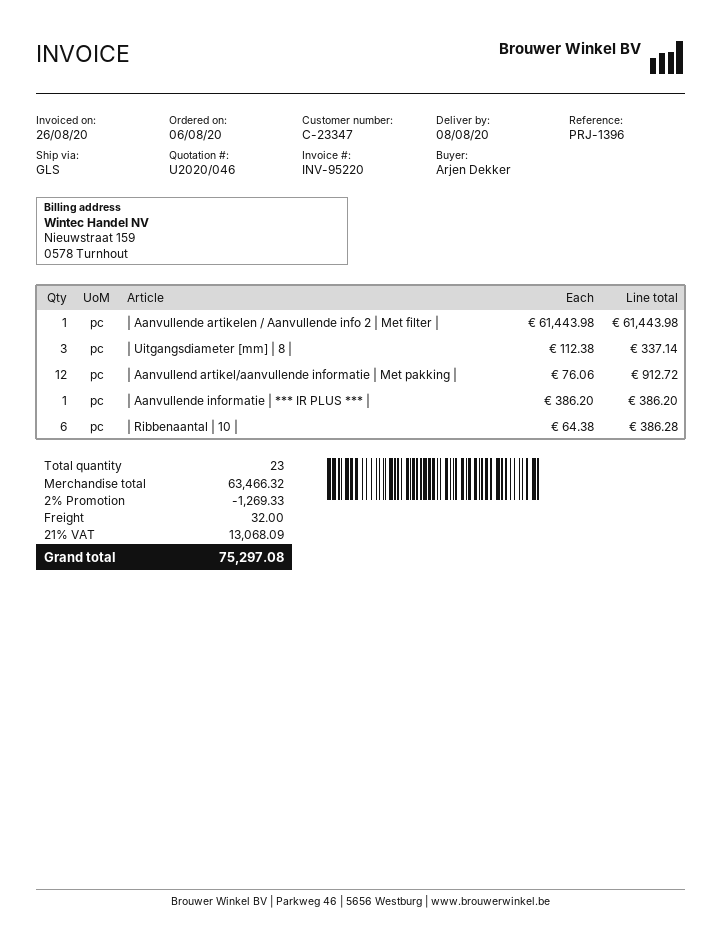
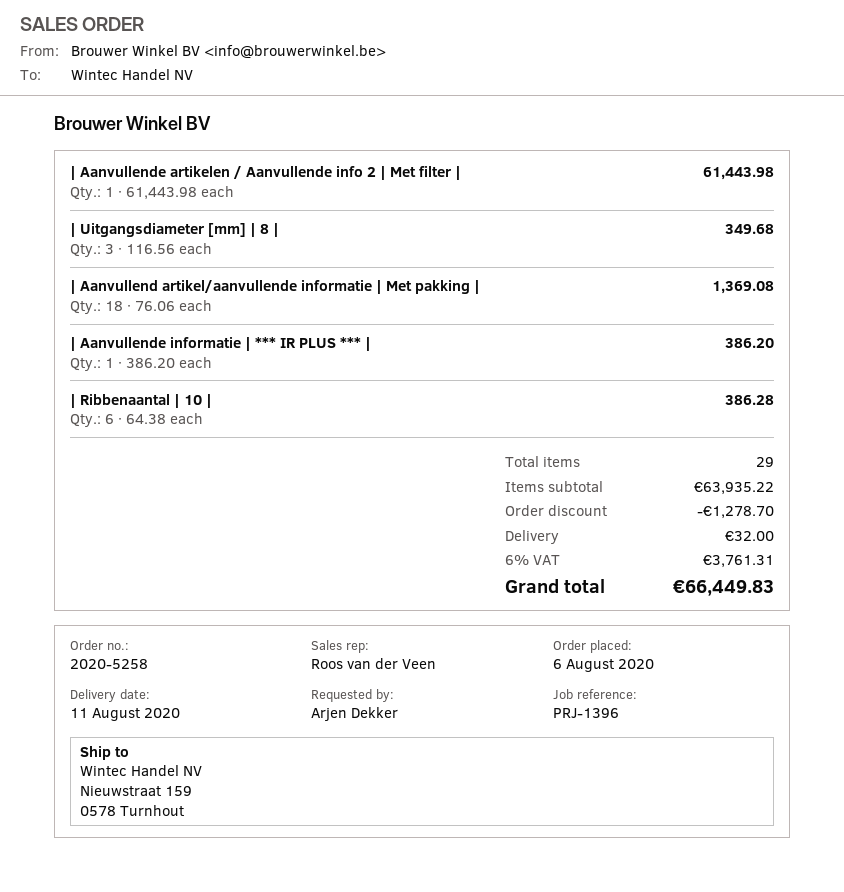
delivery date: 2020-08-08 -> 2020-08-11
| Uitgangsdiameter [mm] | 8 |: 3 x 112.38 = 337.14 -> 3 x 116.56 = 349.68
| Aanvullend artikel/aanvullende informatie | Met pakking |: 12 x 76.06 = 912.72 -> 18 x 76.06 = 1369.08
total quantity: 23 -> 29
subtotal: 63466.32 -> 63935.22
discount: 1269.33 -> 1278.70
tax: 21% = 13068.09 -> 6% = 3761.31
total: 75297.08 -> 66449.83

